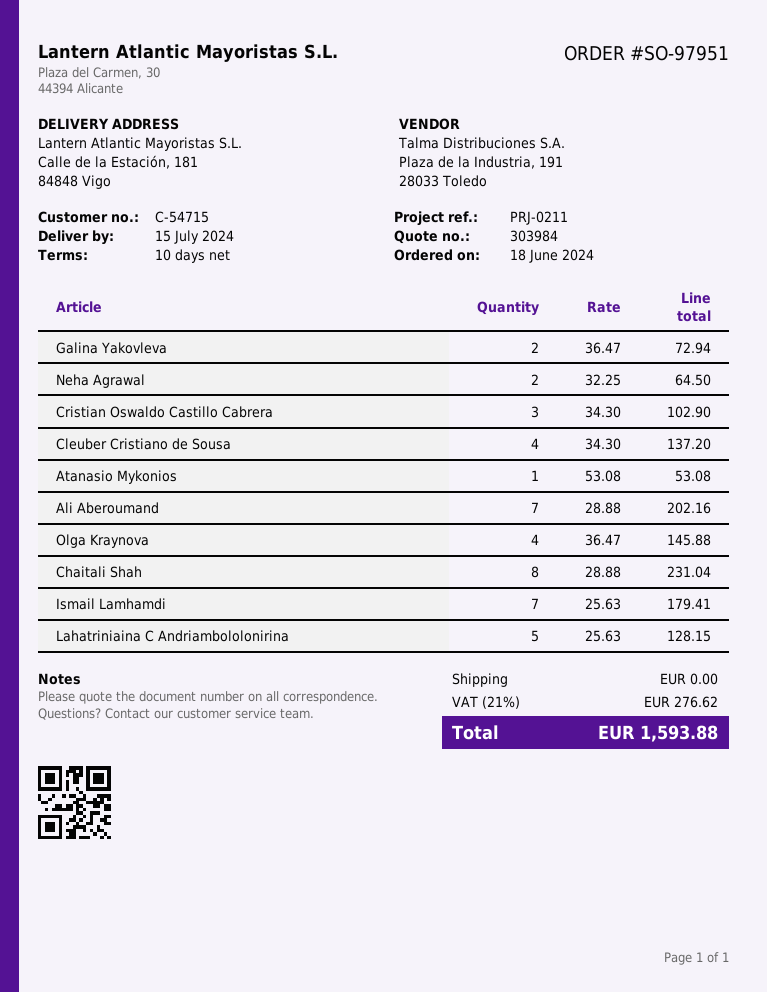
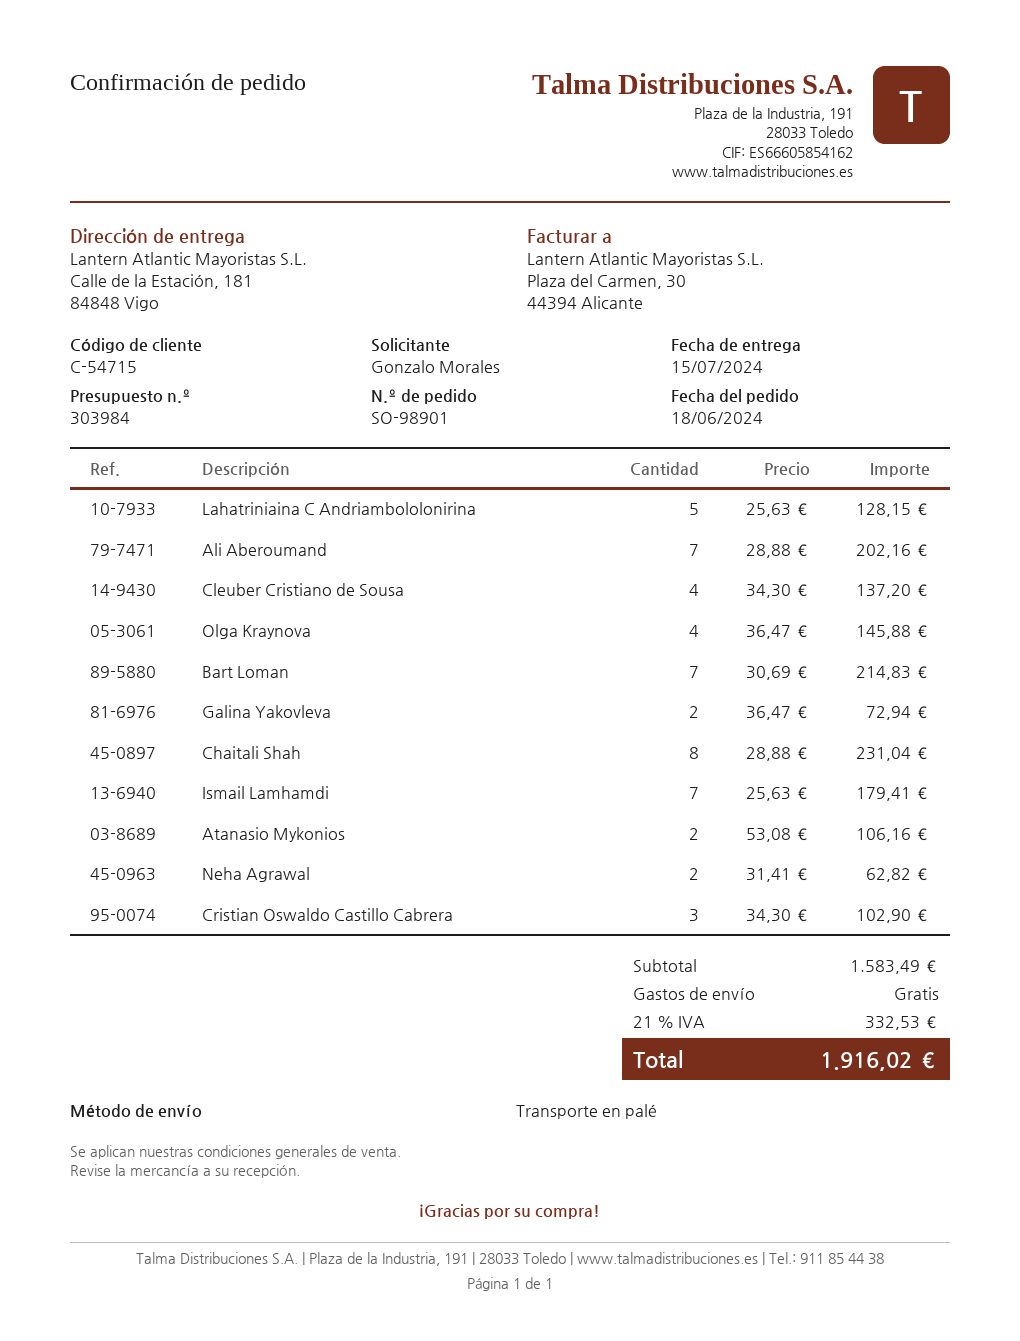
order number: SO-97951 -> SO-98901
Neha Agrawal: 2 x 32.25 = 64.50 -> 2 x 31.41 = 62.82
Atanasio Mykonios: 1 x 53.08 = 53.08 -> 2 x 53.08 = 106.16
Bart Loman: none -> 7 x 30.69 = 214.83
tax: 21% = 276.62 -> 21% = 332.53
total: 1593.88 -> 1916.02

